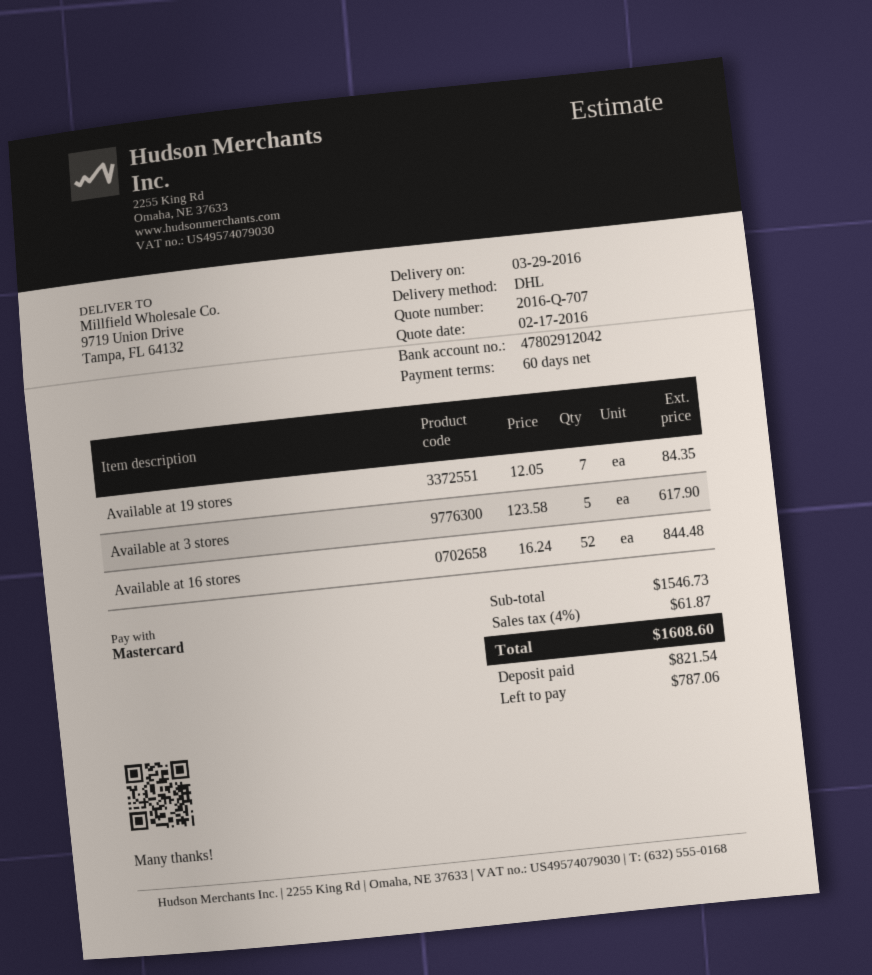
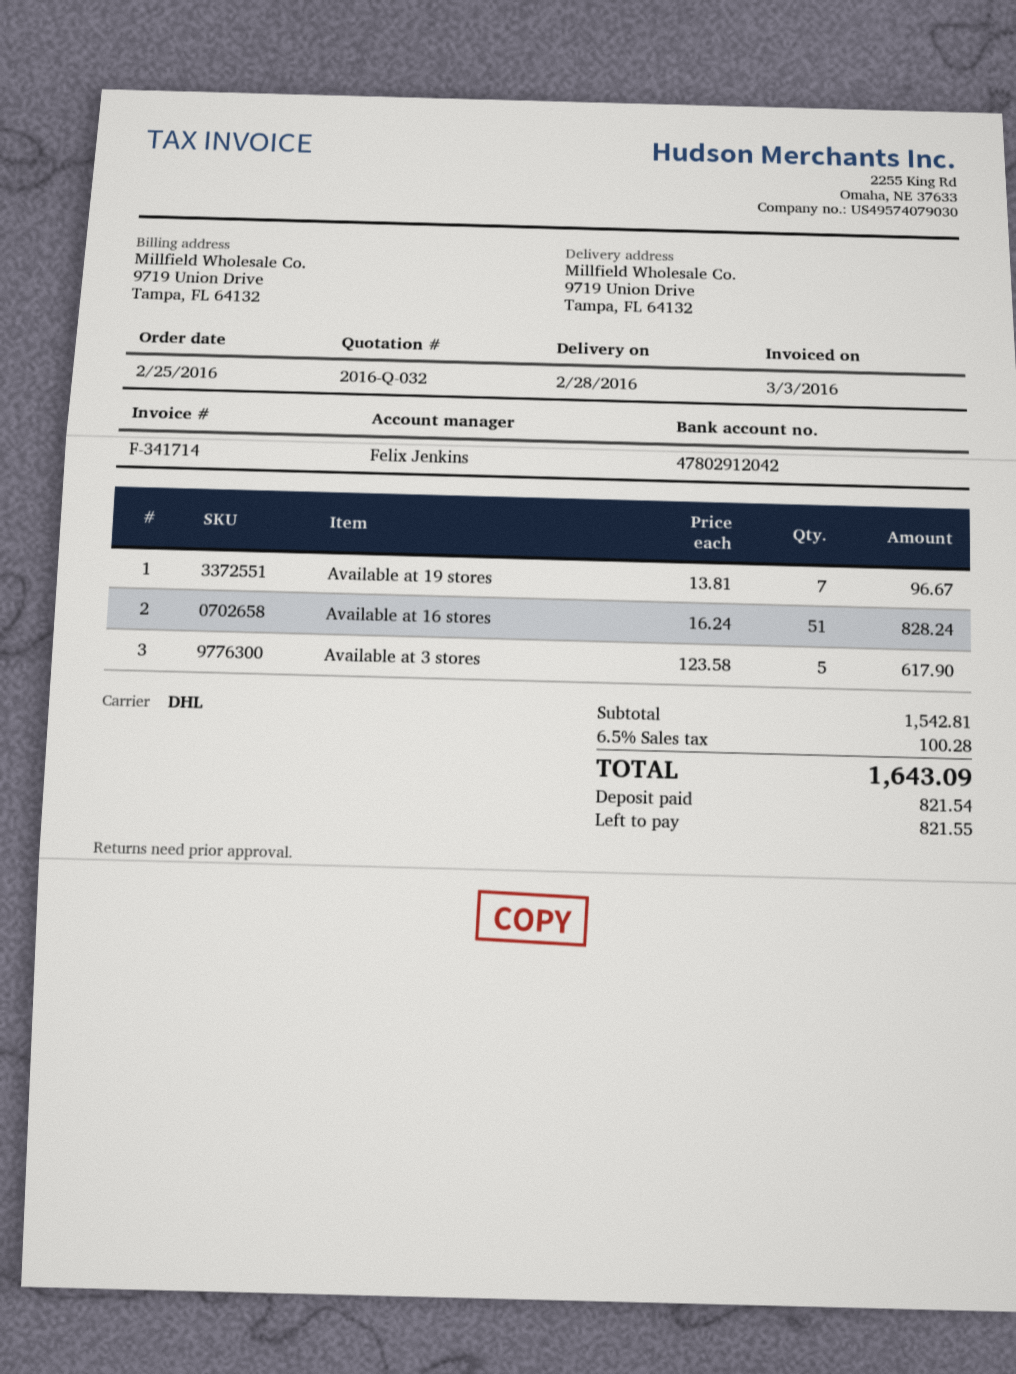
quote number: 2016-Q-707 -> 2016-Q-032
delivery date: 2016-03-29 -> 2016-02-28
Available at 19 stores: 7 x 12.05 = 84.35 -> 7 x 13.81 = 96.67
Available at 16 stores: 52 x 16.24 = 844.48 -> 51 x 16.24 = 828.24
subtotal: 1546.73 -> 1542.81
tax: 4% = 61.87 -> 6.5% = 100.28
total: 1608.60 -> 1643.09
balance: 787.06 -> 821.55

